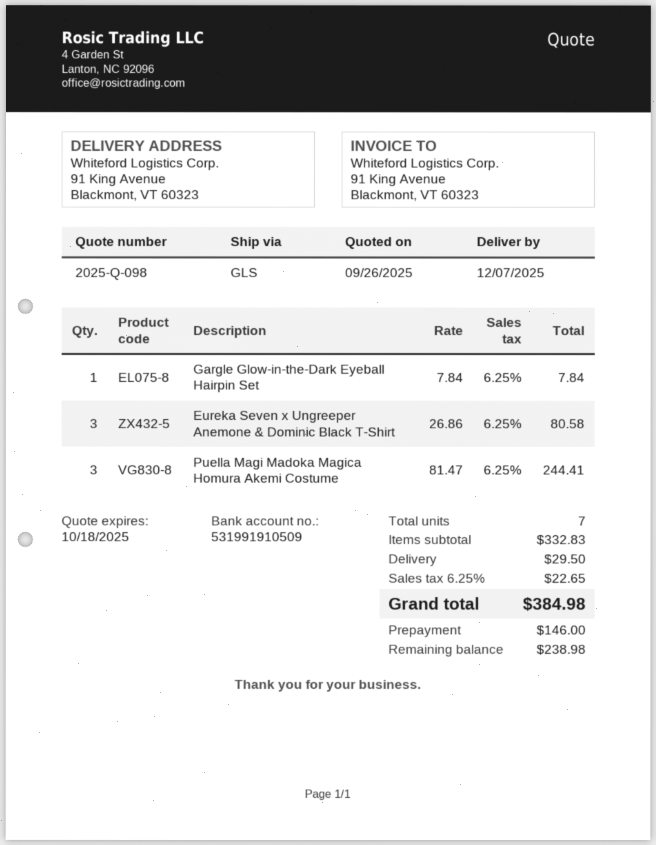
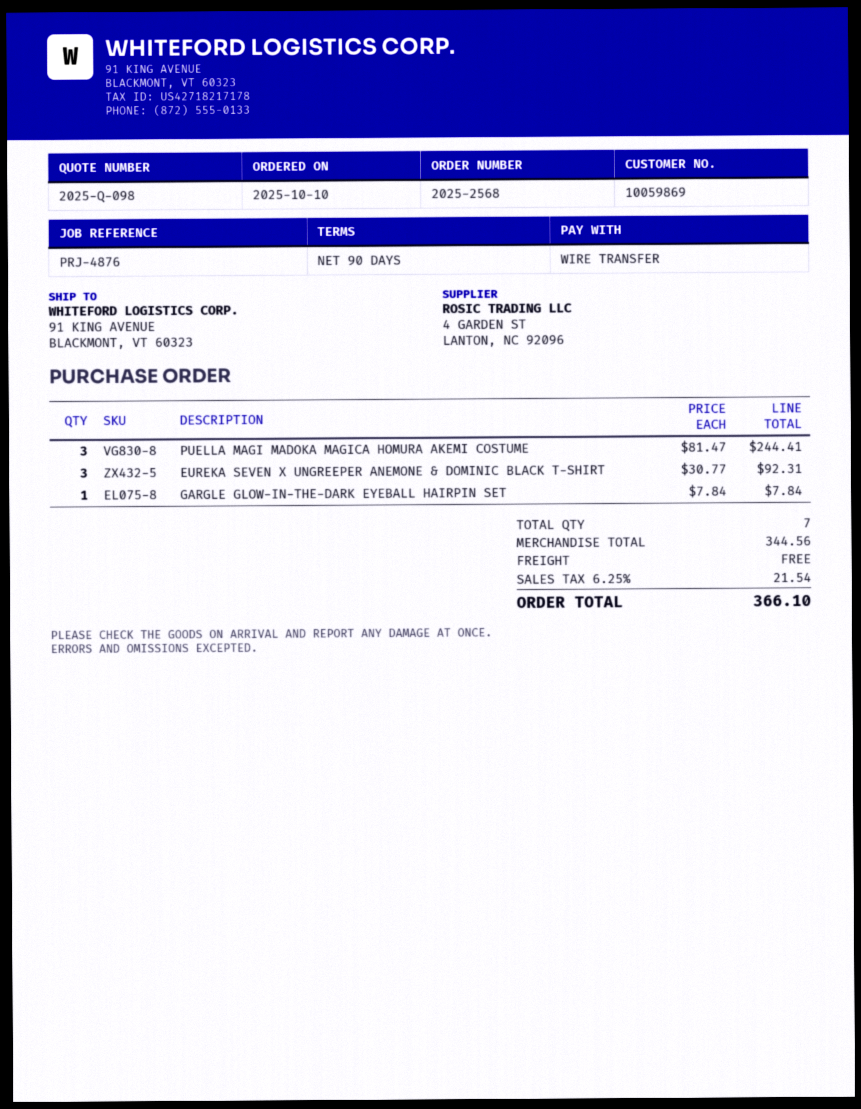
Eureka Seven x Ungreeper Anemone & Dominic Black T-Shirt: 3 x 26.86 = 80.58 -> 3 x 30.77 = 92.31
subtotal: 332.83 -> 344.56
shipping: 29.50 -> 0.00
tax: 6.25% = 22.65 -> 6.25% = 21.54
total: 384.98 -> 366.10

